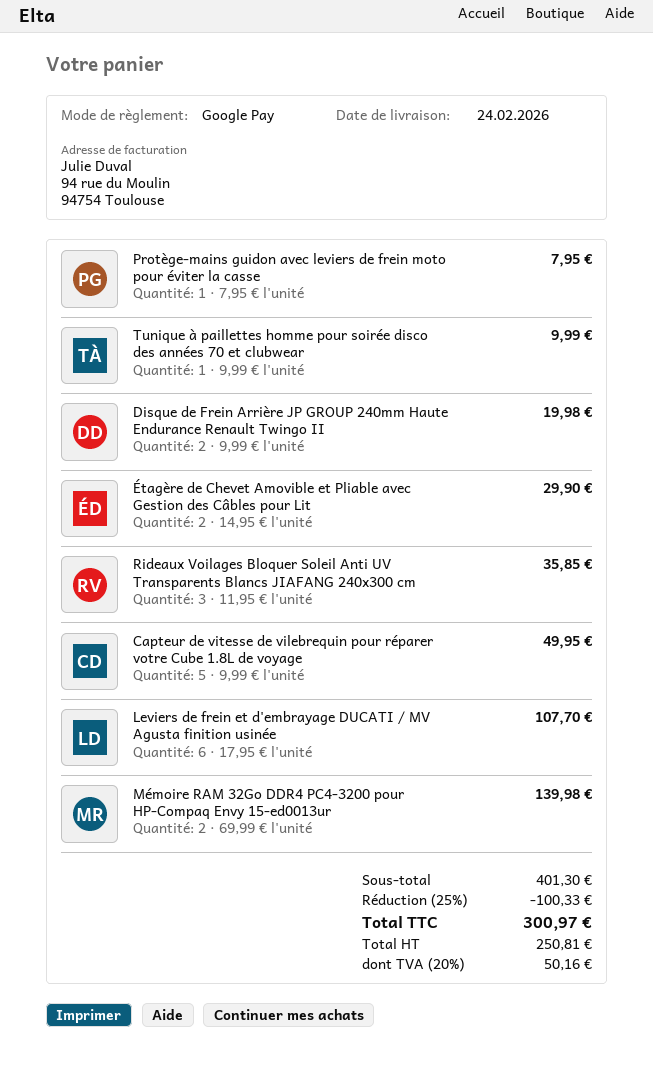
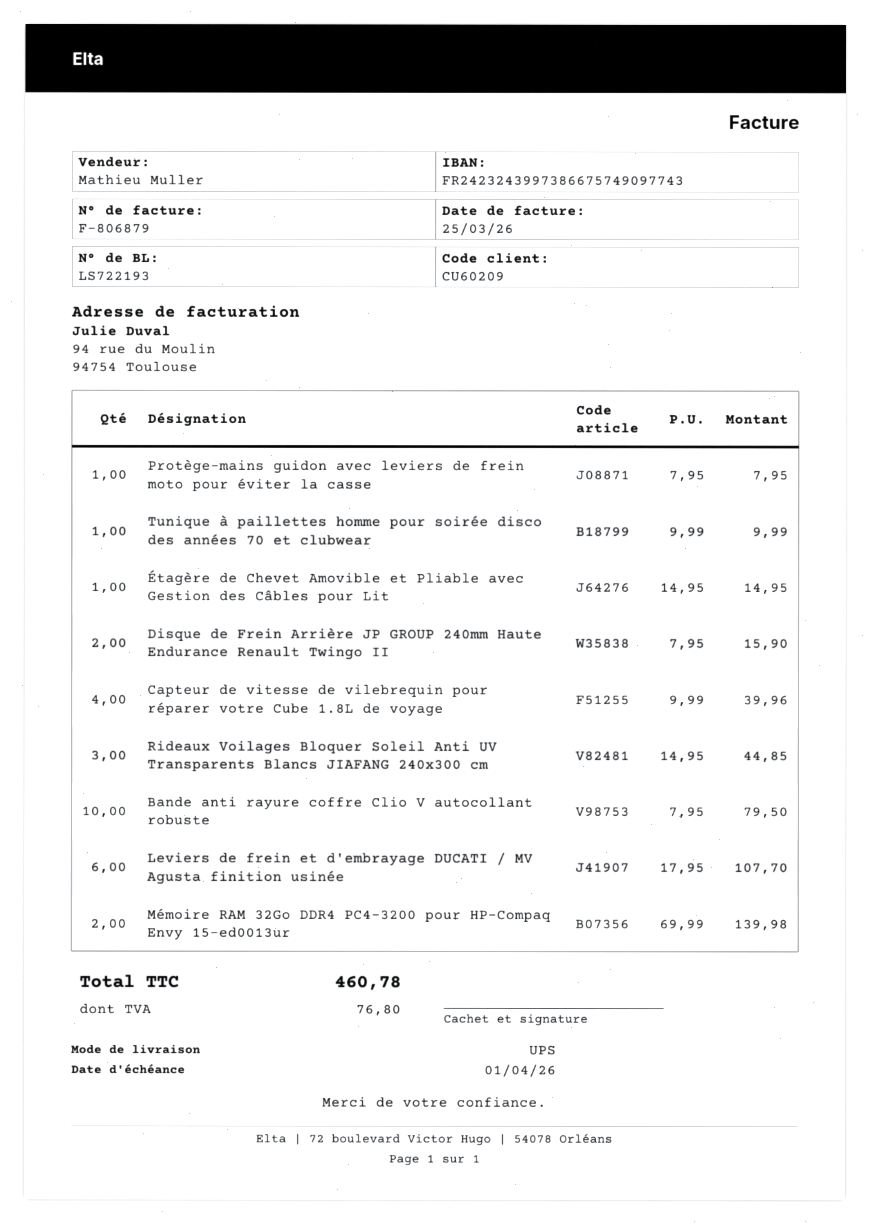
Disque de Frein Arrière JP GROUP 240mm Haute Endurance Renault Twingo II: 2 x 9.99 = 19.98 -> 2 x 7.95 = 15.90
Étagère de Chevet Amovible et Pliable avec Gestion des Câbles pour Lit: 2 x 14.95 = 29.90 -> 1 x 14.95 = 14.95
Rideaux Voilages Bloquer Soleil Anti UV Transparents Blancs JIAFANG 240x300 cm: 3 x 11.95 = 35.85 -> 3 x 14.95 = 44.85
Capteur de vitesse de vilebrequin pour réparer votre Cube 1.8L de voyage: 5 x 9.99 = 49.95 -> 4 x 9.99 = 39.96
Bande anti rayure coffre Clio V autocollant robuste: none -> 10 x 7.95 = 79.50
discount: 25% = 100.33 -> none
tax: 50.16 -> 76.80
total: 300.97 -> 460.78

